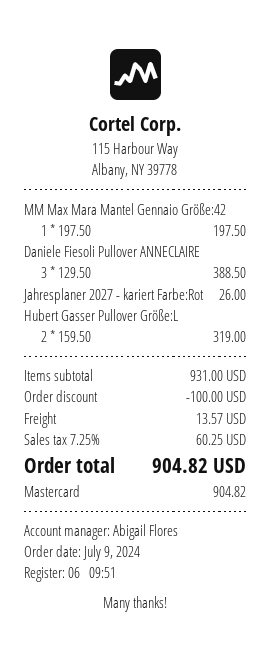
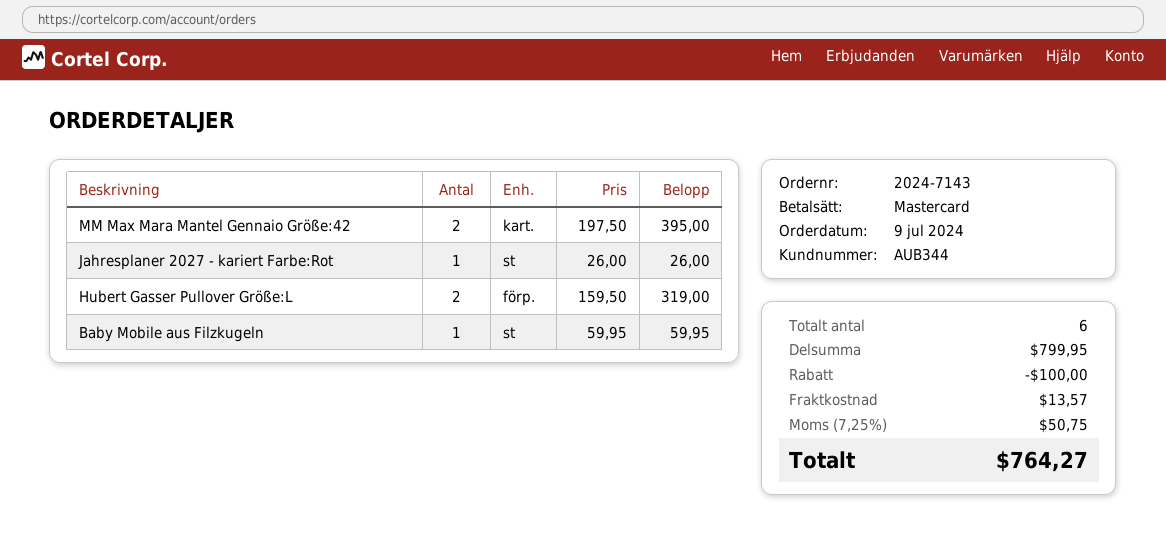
MM Max Mara Mantel Gennaio Größe:42: 1 x 197.50 = 197.50 -> 2 x 197.50 = 395.00
Daniele Fiesoli Pullover ANNECLAIRE: 3 x 129.50 = 388.50 -> none
Baby Mobile aus Filzkugeln: none -> 1 x 59.95 = 59.95
subtotal: 931.00 -> 799.95
tax: 7.25% = 60.25 -> 7.25% = 50.75
total: 904.82 -> 764.27

